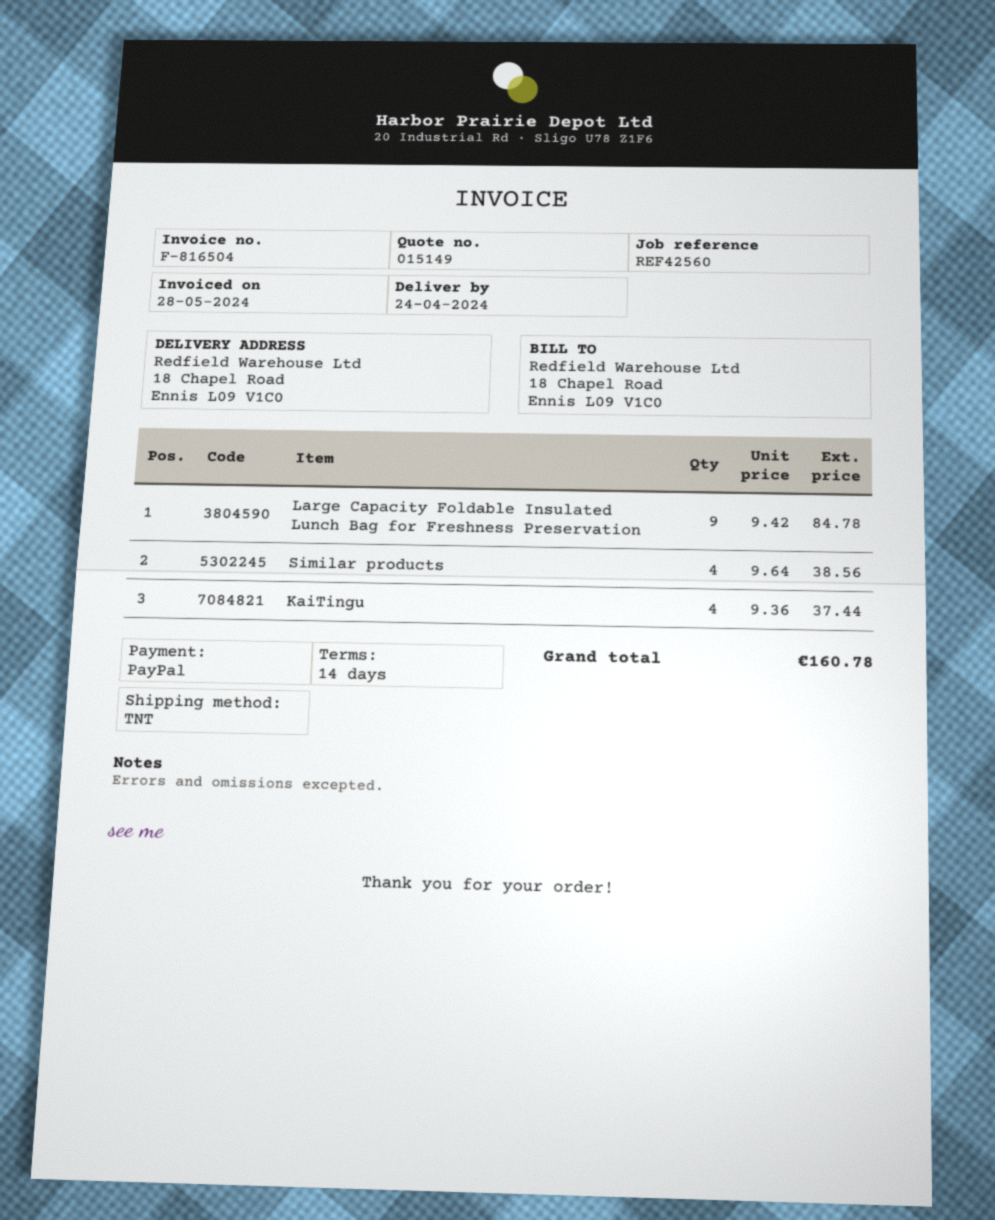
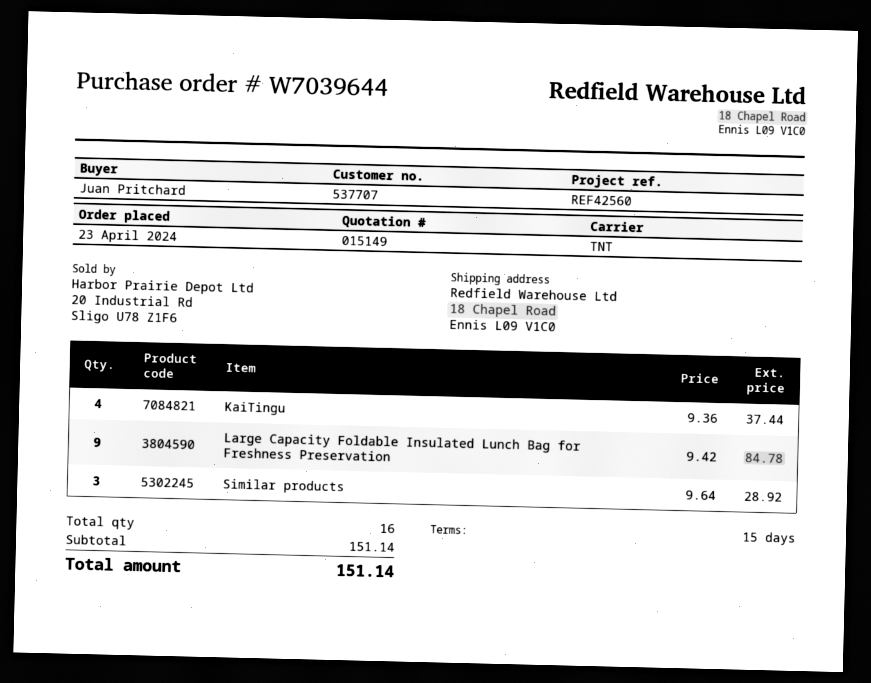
payment terms: 14 days -> 15 days
Similar products: 4 x 9.64 = 38.56 -> 3 x 9.64 = 28.92
total: 160.78 -> 151.14

